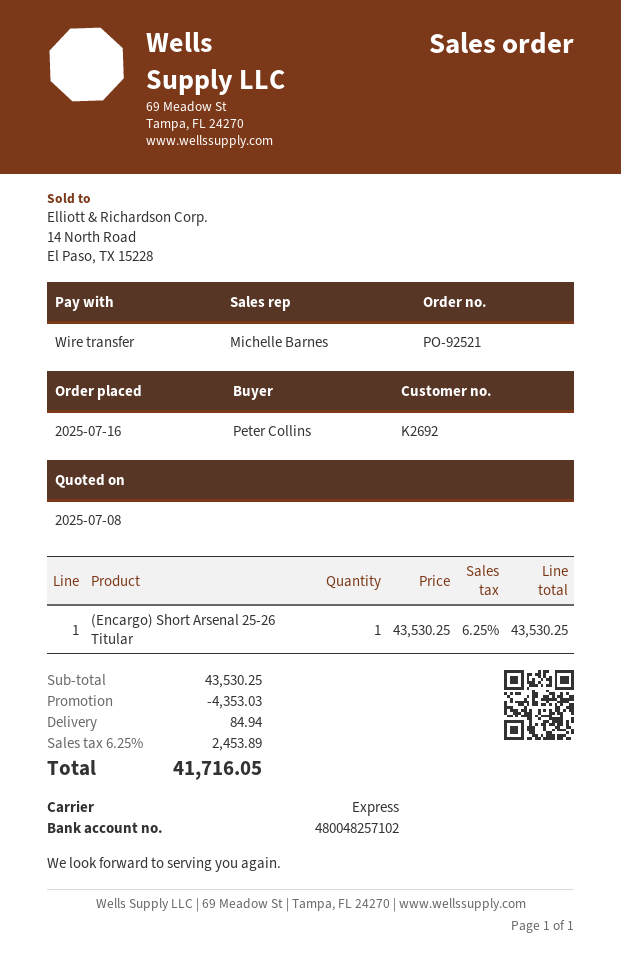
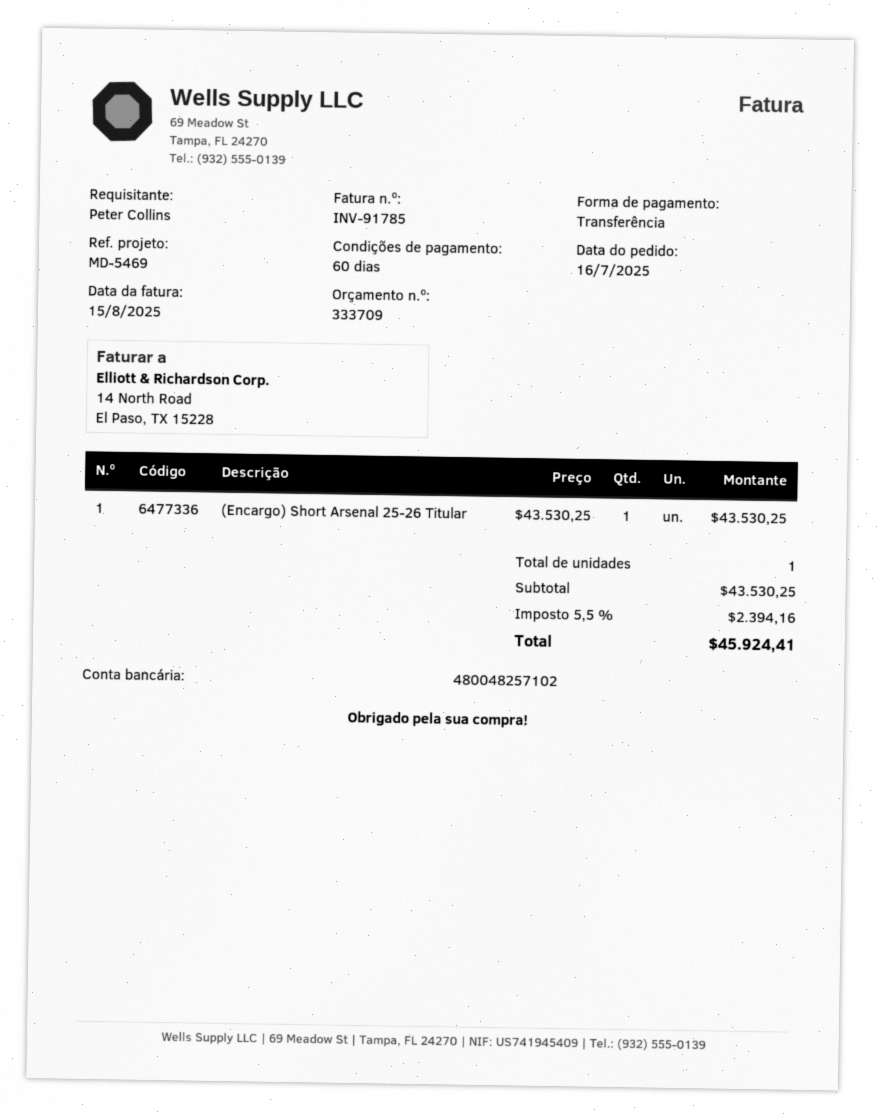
discount: 4353.03 -> none
shipping: 84.94 -> none
tax: 6.25% = 2453.89 -> 5.5% = 2394.16
total: 41716.05 -> 45924.41

